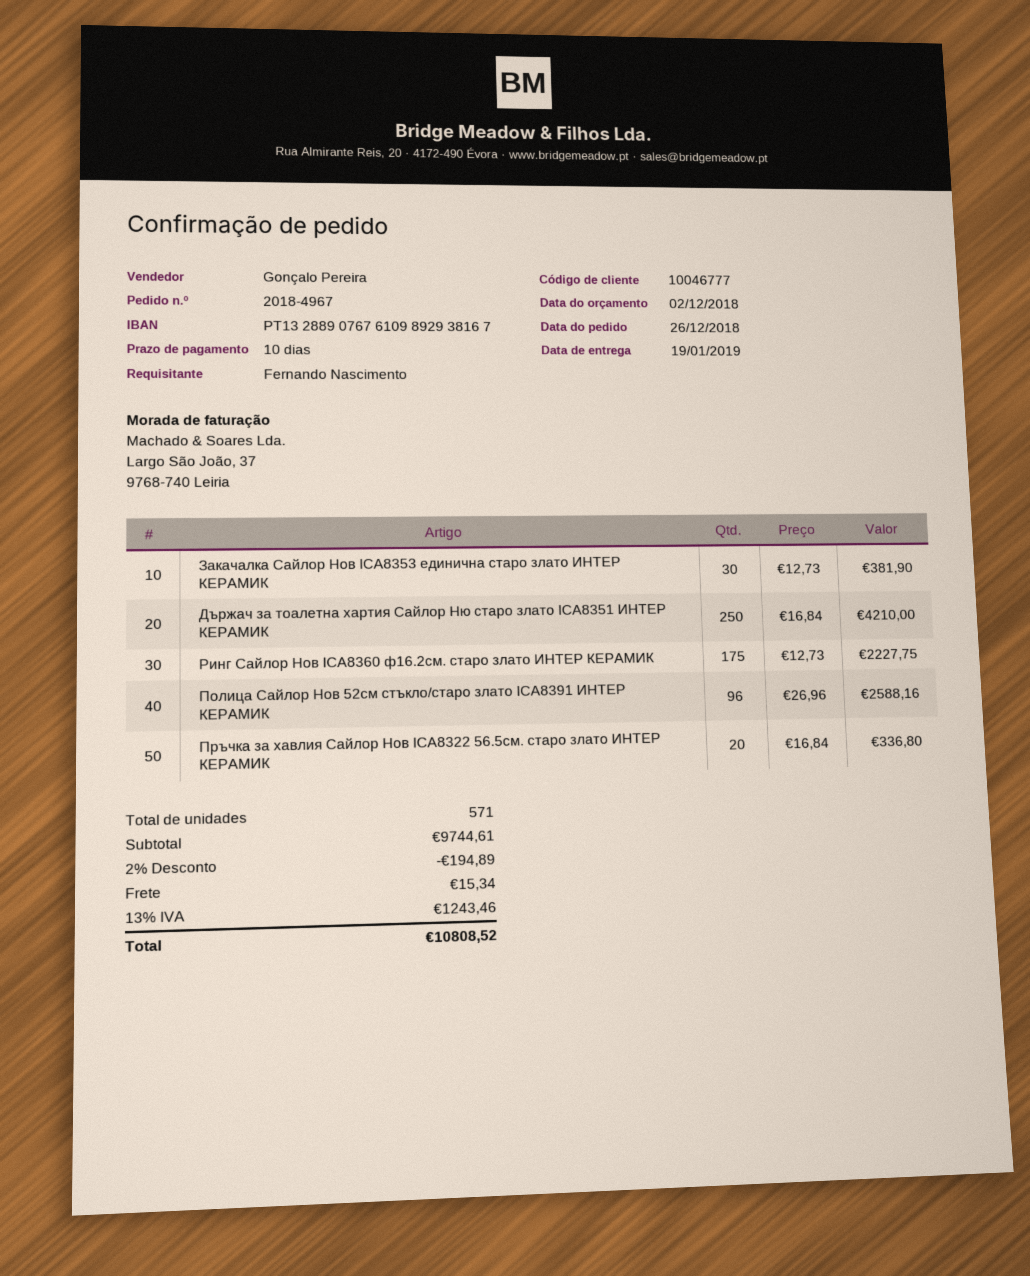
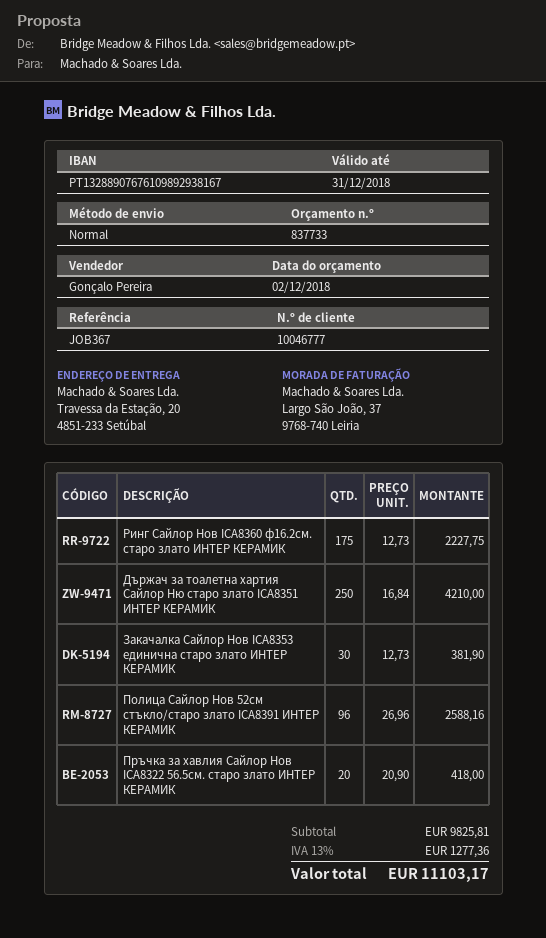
Пръчка за хавлия Сайлор Нов ICA8322 56.5см. старо злато ИНТЕР КЕРАМИК: 20 x 16.84 = 336.80 -> 20 x 20.90 = 418.00
subtotal: 9744.61 -> 9825.81
discount: 2% = 194.89 -> none
shipping: 15.34 -> none
tax: 13% = 1243.46 -> 13% = 1277.36
total: 10808.52 -> 11103.17

